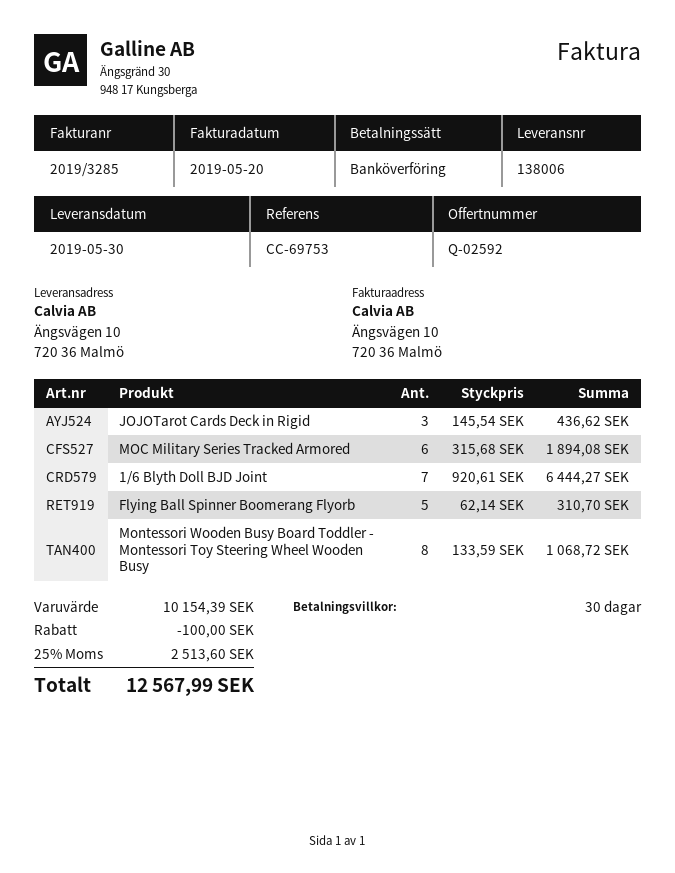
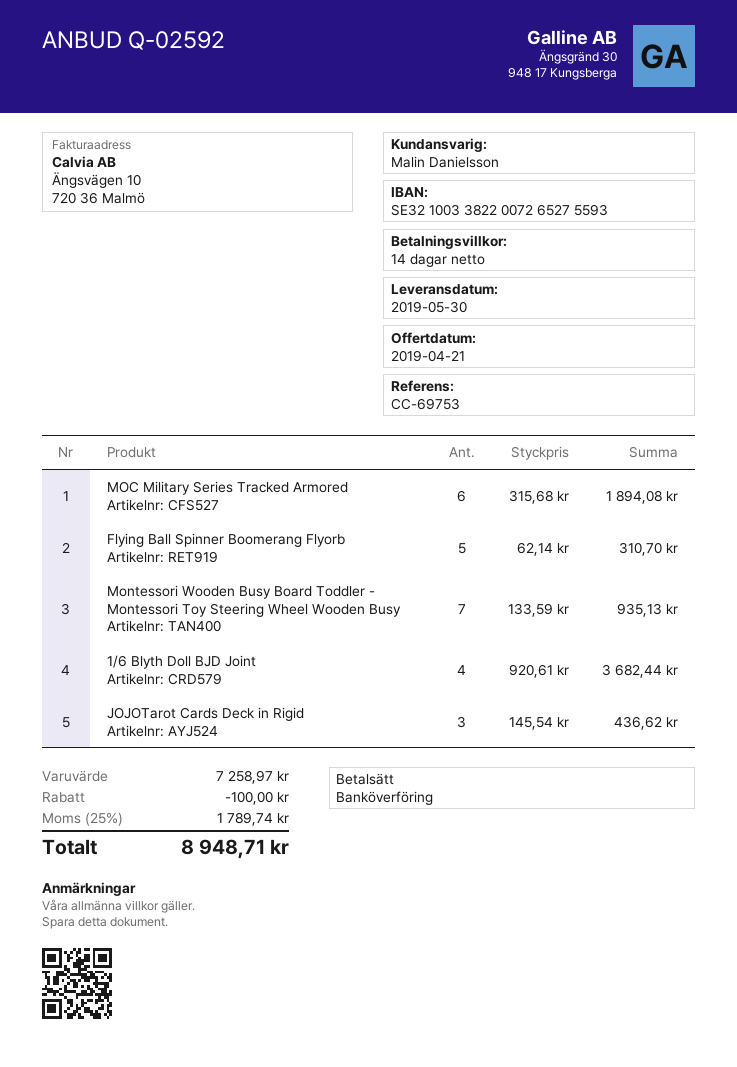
payment terms: 30 days -> 14 days
1/6 Blyth Doll BJD Joint: 7 x 920.61 = 6444.27 -> 4 x 920.61 = 3682.44
Montessori Wooden Busy Board Toddler - Montessori Toy Steering Wheel Wooden Busy: 8 x 133.59 = 1068.72 -> 7 x 133.59 = 935.13
subtotal: 10154.39 -> 7258.97
tax: 25% = 2513.60 -> 25% = 1789.74
total: 12567.99 -> 8948.71

